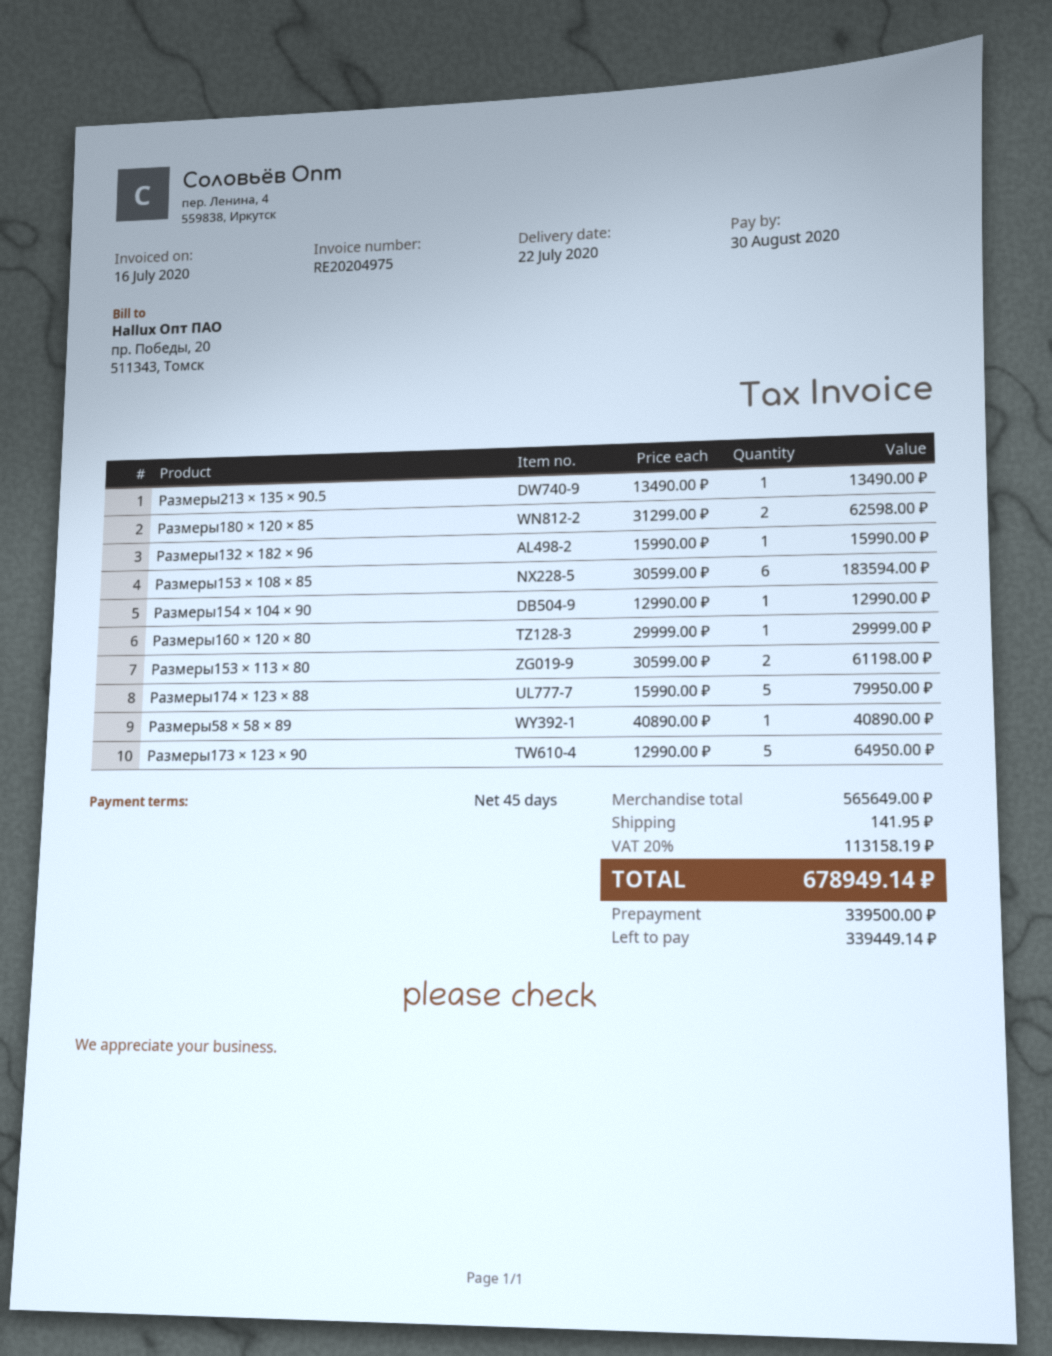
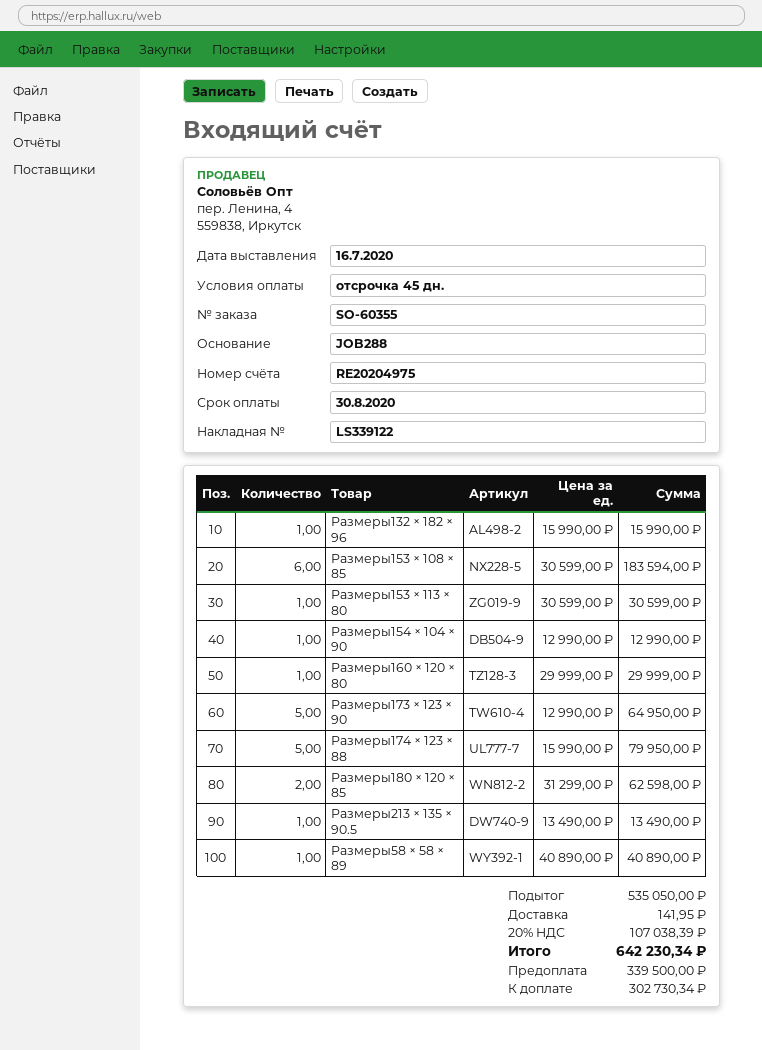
Размеры153 × 113 × 80: 2 x 30599.00 = 61198.00 -> 1 x 30599.00 = 30599.00
subtotal: 565649.00 -> 535050.00
tax: 20% = 113158.19 -> 20% = 107038.39
total: 678949.14 -> 642230.34
balance: 339449.14 -> 302730.34

